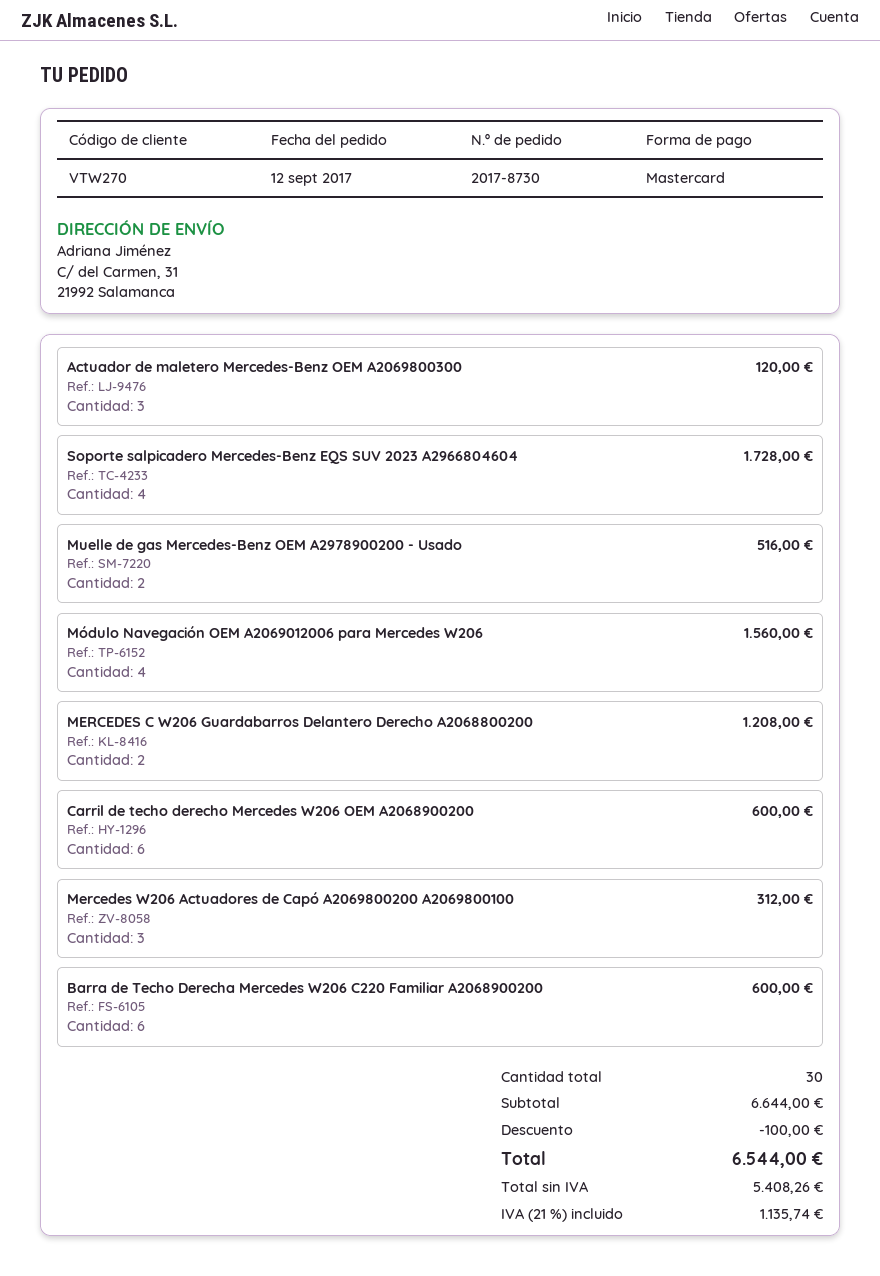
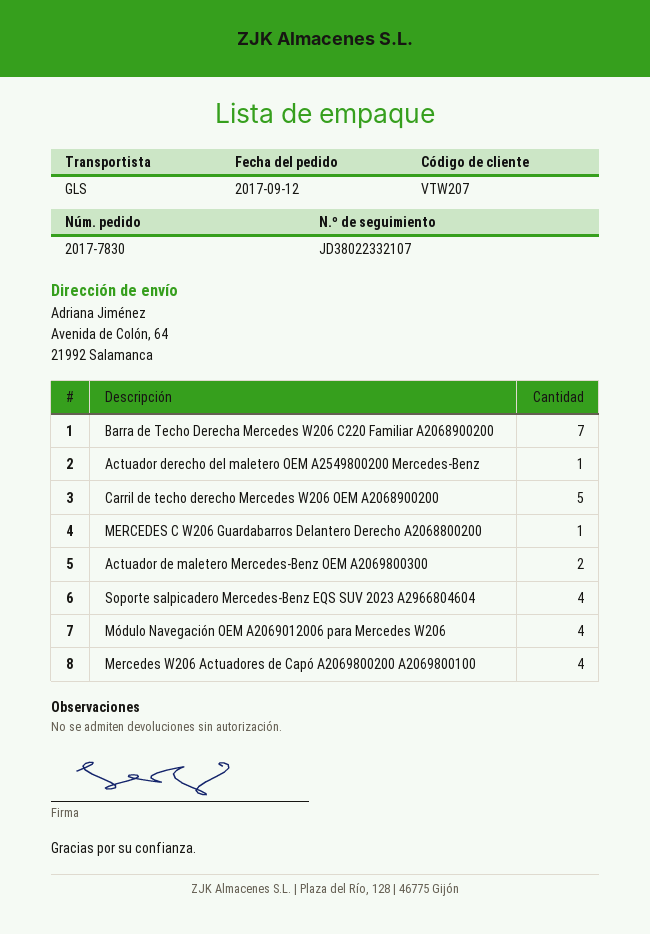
order number: 2017-8730 -> 2017-7830
customer number: VTW270 -> VTW207
ship to: C/ del Carmen, 31, 21992 Salamanca -> Avenida de Colón, 64, 21992 Salamanca
Actuador de maletero Mercedes-Benz OEM A2069800300: 3 -> 2
Muelle de gas Mercedes-Benz OEM A2978900200 - Usado: 2 -> none
MERCEDES C W206 Guardabarros Delantero Derecho A2068800200: 2 -> 1
Carril de techo derecho Mercedes W206 OEM A2068900200: 6 -> 5
Mercedes W206 Actuadores de Capó A2069800200 A2069800100: 3 -> 4
Barra de Techo Derecha Mercedes W206 C220 Familiar A2068900200: 6 -> 7
Actuador derecho del maletero OEM A2549800200 Mercedes-Benz: none -> 1

